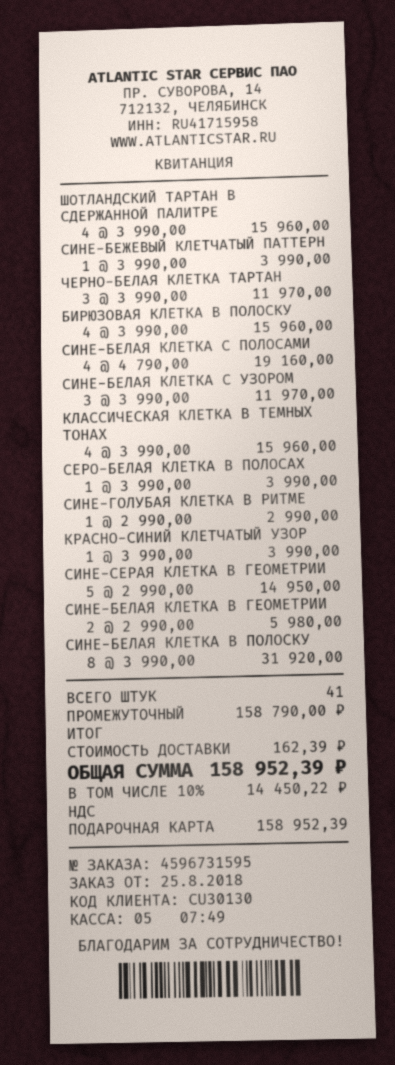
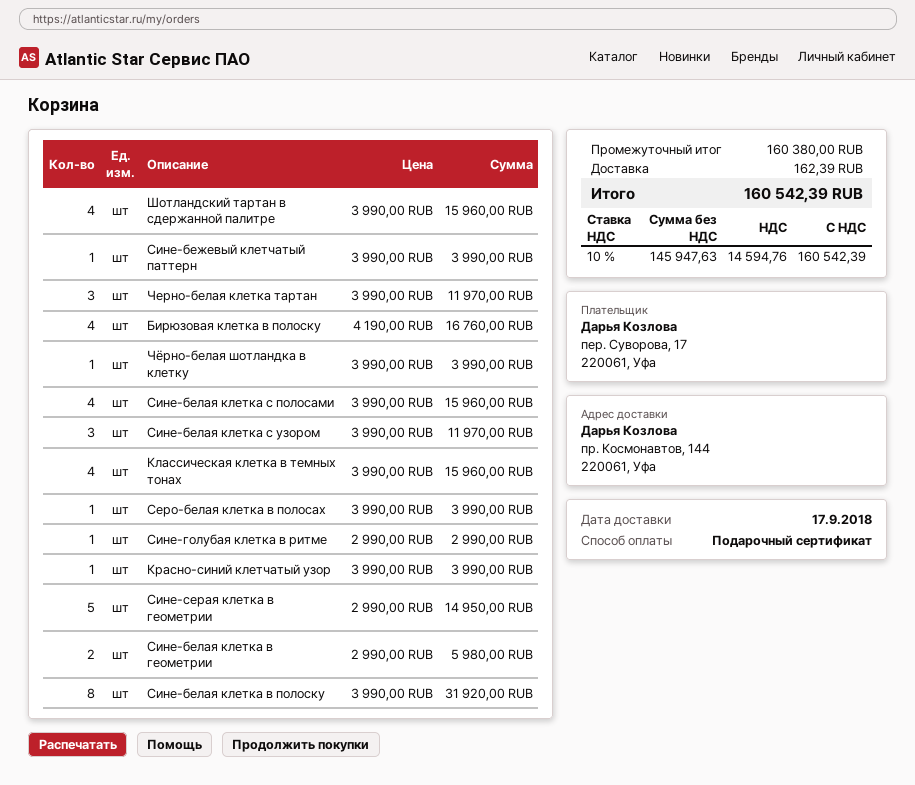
БИРЮЗОВАЯ КЛЕТКА В ПОЛОСКУ: 4 x 3990.00 = 15960.00 -> 4 x 4190.00 = 16760.00
СИНЕ-БЕЛАЯ КЛЕТКА С ПОЛОСАМИ: 4 x 4790.00 = 19160.00 -> 4 x 3990.00 = 15960.00
Чёрно-белая шотландка в клетку: none -> 1 x 3990.00 = 3990.00
subtotal: 158790.00 -> 160380.00
tax: 10% = 14450.22 -> 10% = 14594.76
total: 158952.39 -> 160542.39

